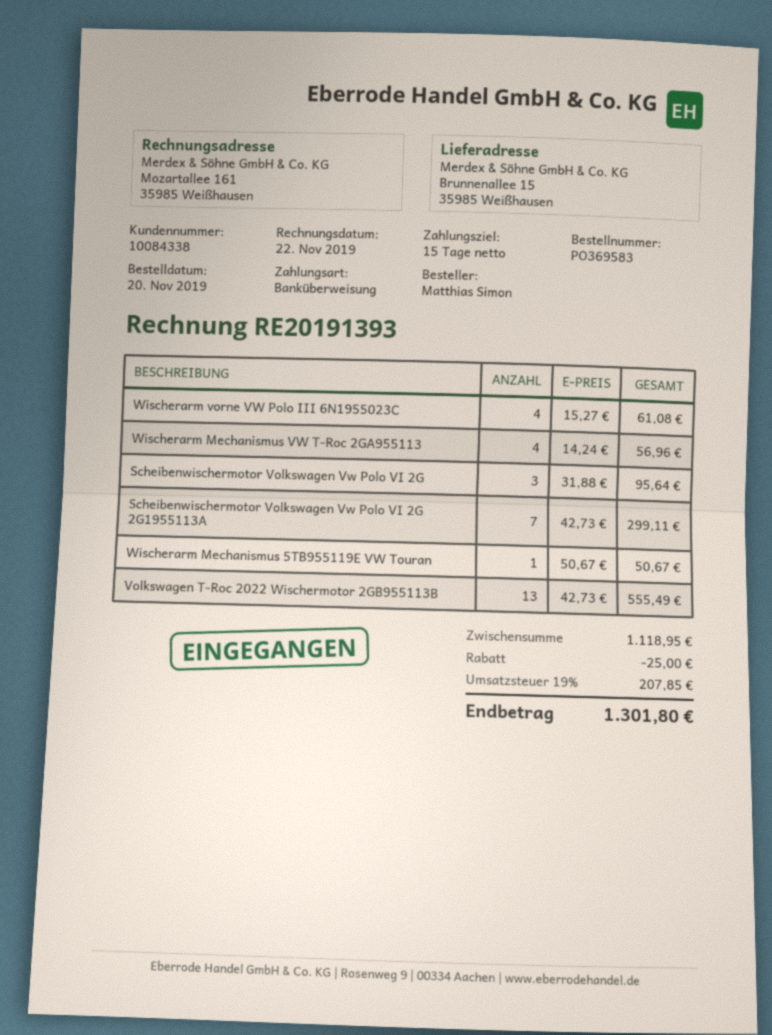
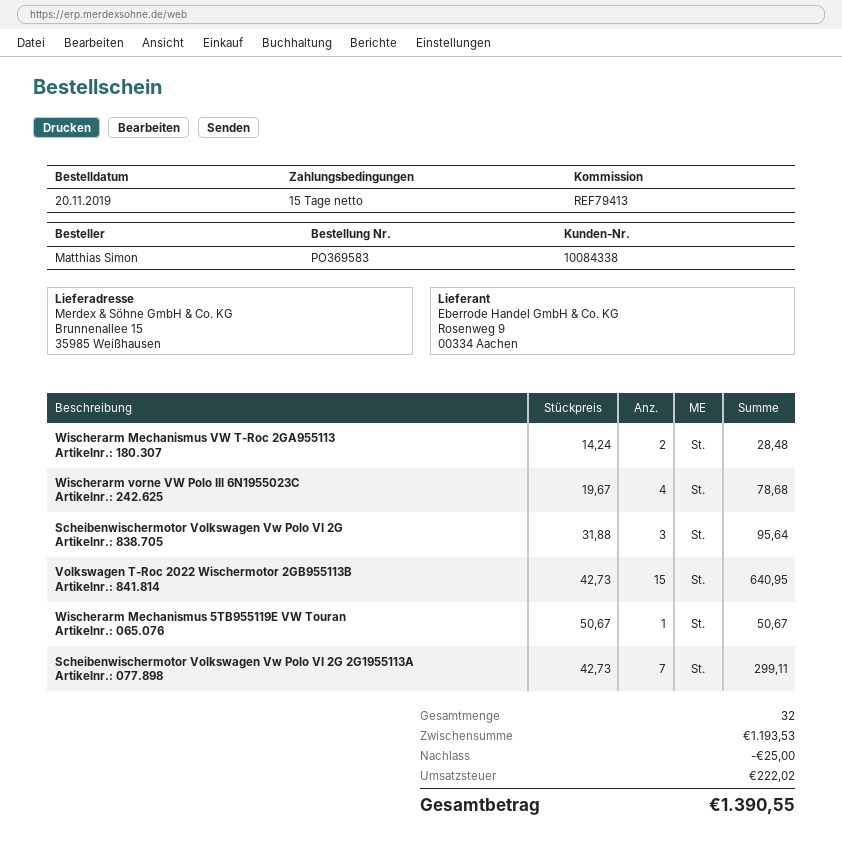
Wischerarm vorne VW Polo III 6N1955023C: 4 x 15.27 = 61.08 -> 4 x 19.67 = 78.68
Wischerarm Mechanismus VW T-Roc 2GA955113: 4 x 14.24 = 56.96 -> 2 x 14.24 = 28.48
Volkswagen T-Roc 2022 Wischermotor 2GB955113B: 13 x 42.73 = 555.49 -> 15 x 42.73 = 640.95
subtotal: 1118.95 -> 1193.53
tax: 207.85 -> 222.02
total: 1301.80 -> 1390.55

